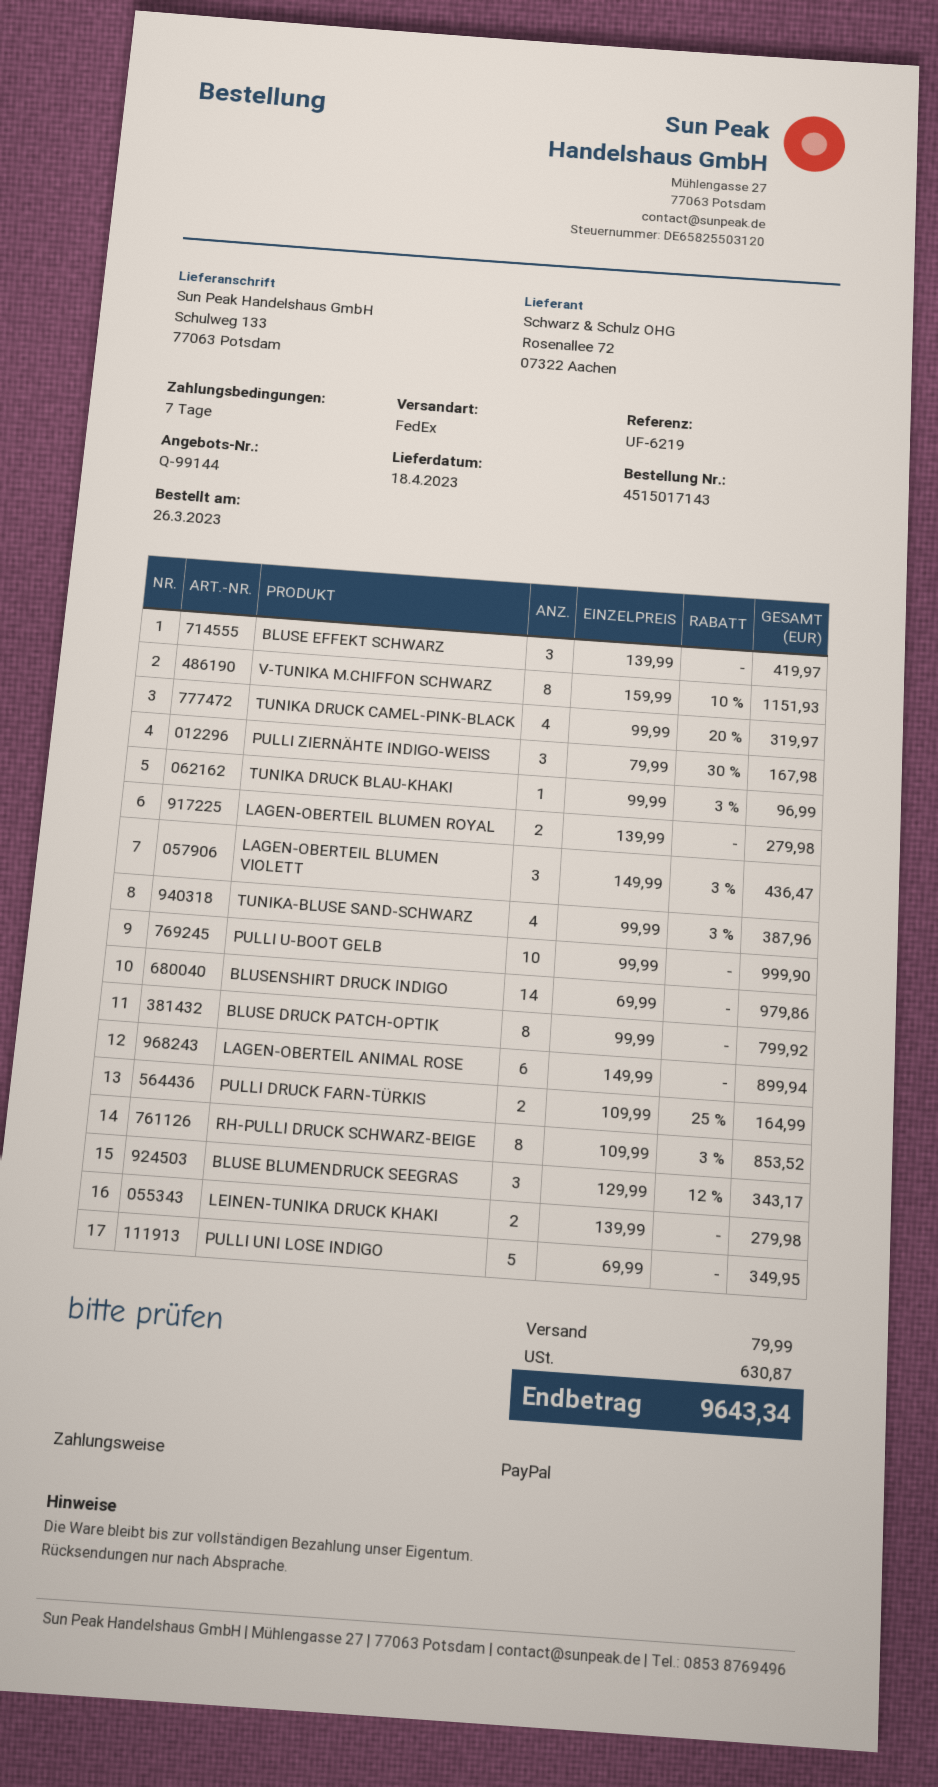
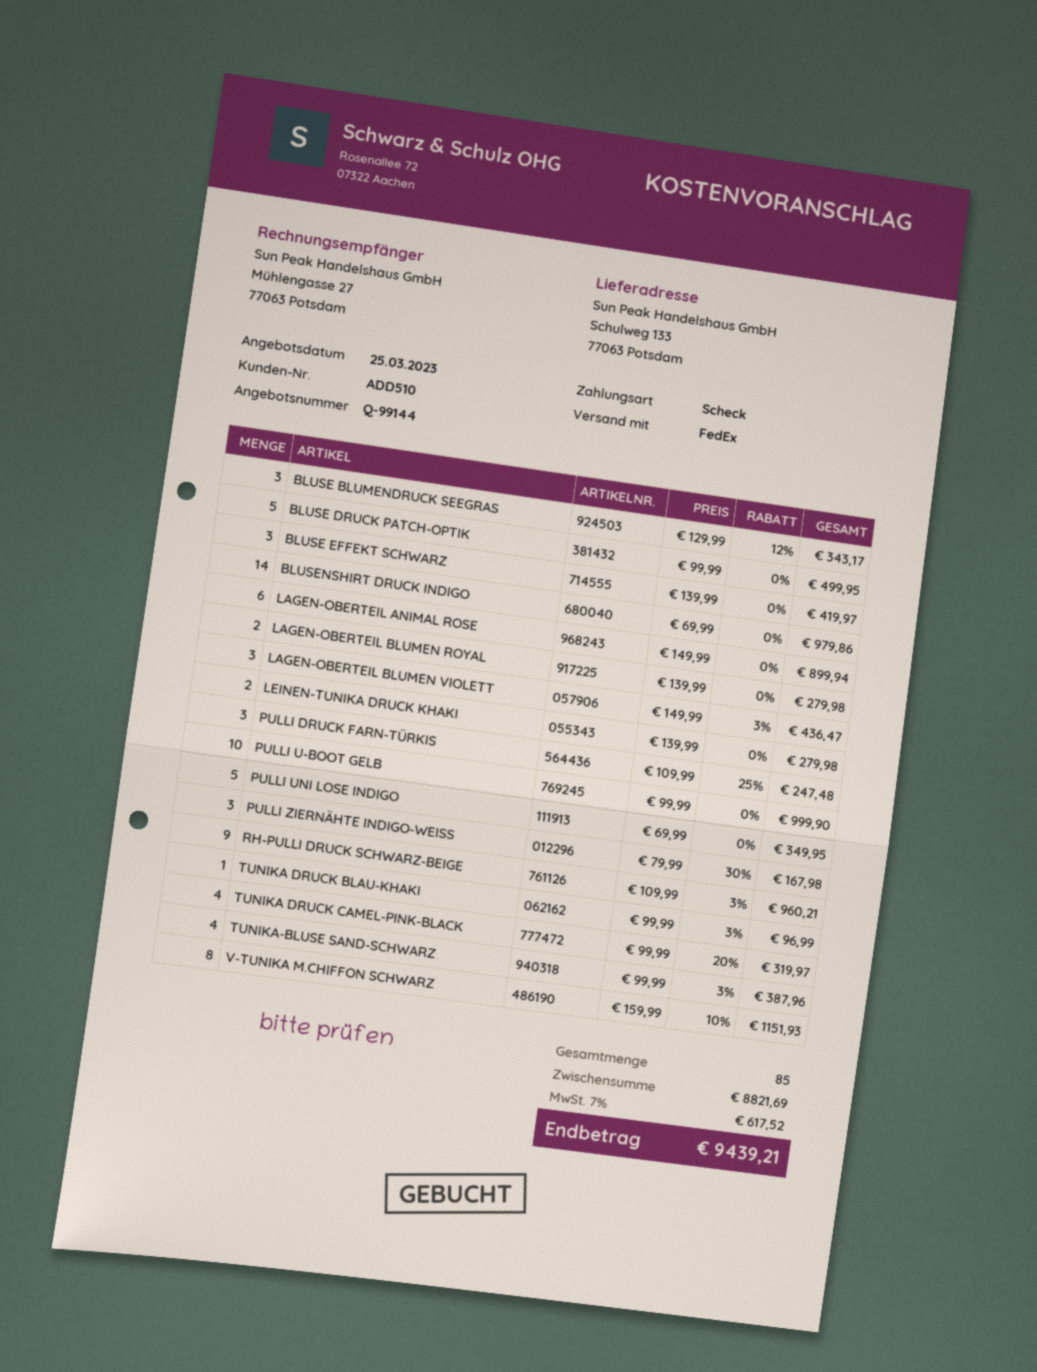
payment method: PayPal -> cheque
BLUSE DRUCK PATCH-OPTIK: 8 x 99.99 = 799.92 -> 5 x 99.99 = 499.95
PULLI DRUCK FARN-TÜRKIS: 2 x 109.99 - 25% = 164.99 -> 3 x 109.99 - 25% = 247.48
RH-PULLI DRUCK SCHWARZ-BEIGE: 8 x 109.99 - 3% = 853.52 -> 9 x 109.99 - 3% = 960.21
shipping: 79.99 -> none
tax: 630.87 -> 617.52
total: 9643.34 -> 9439.21

